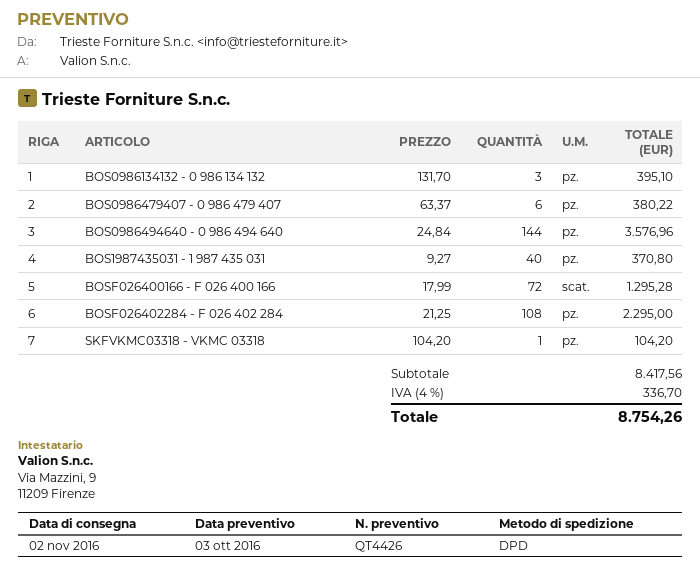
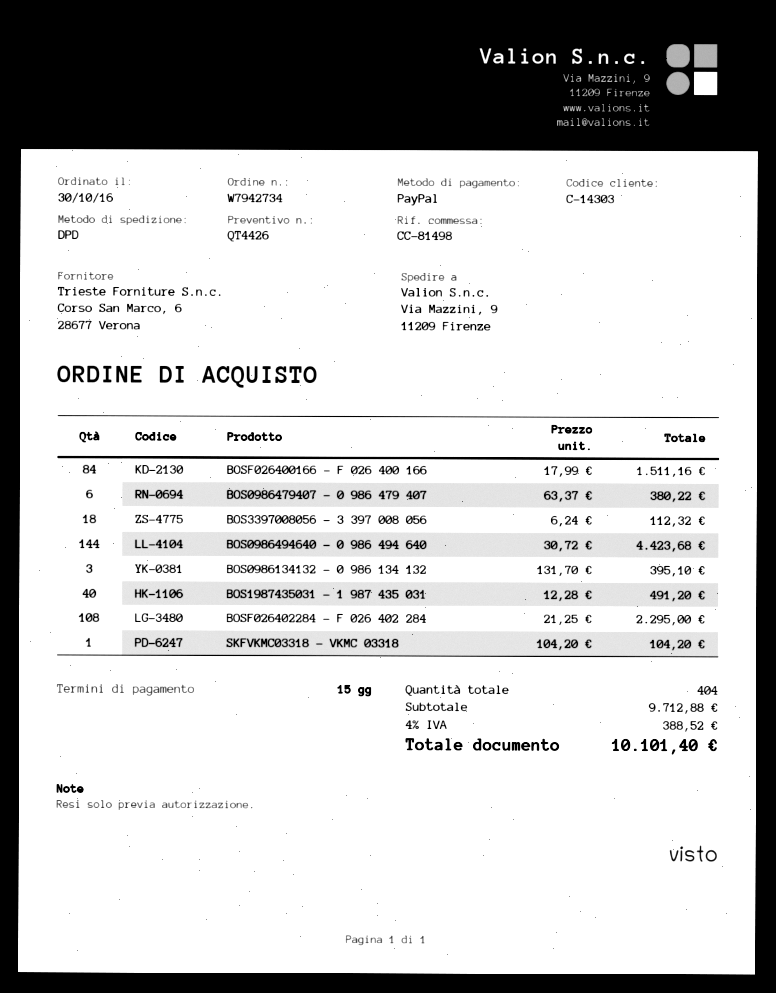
BOS0986494640 - 0 986 494 640: 144 x 24.84 = 3576.96 -> 144 x 30.72 = 4423.68
BOS1987435031 - 1 987 435 031: 40 x 9.27 = 370.80 -> 40 x 12.28 = 491.20
BOSF026400166 - F 026 400 166: 72 x 17.99 = 1295.28 -> 84 x 17.99 = 1511.16
BOS3397008056 - 3 397 008 056: none -> 18 x 6.24 = 112.32
subtotal: 8417.56 -> 9712.88
tax: 4% = 336.70 -> 4% = 388.52
total: 8754.26 -> 10101.40

